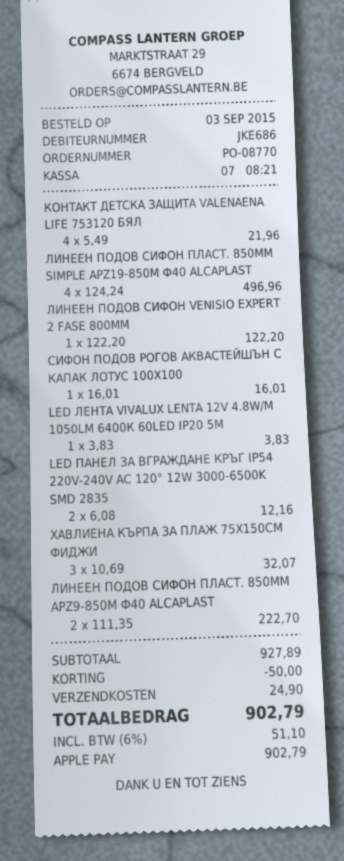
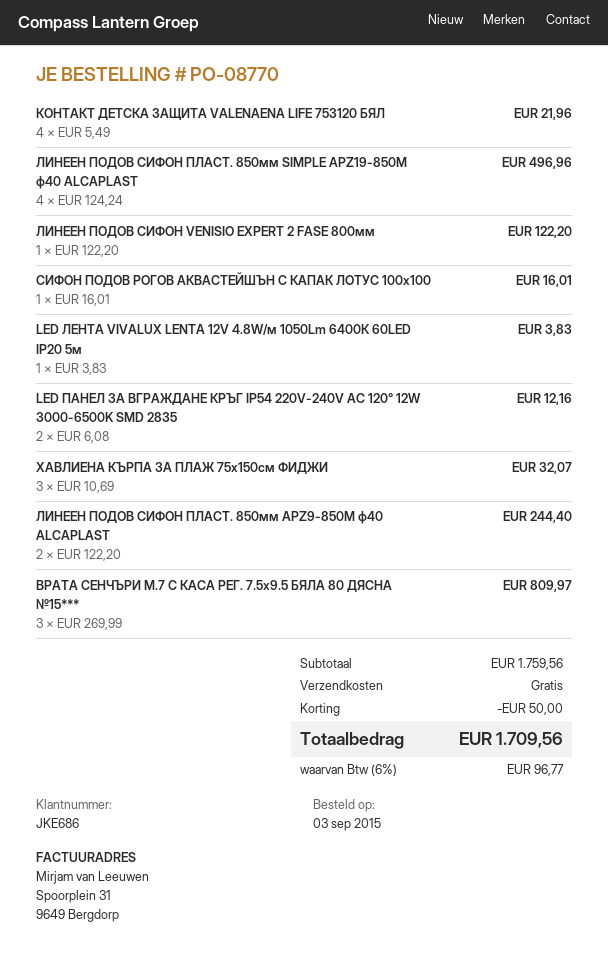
ЛИНЕЕН ПОДОВ СИФОН ПЛАСТ. 850ММ APZ9-850M Ф40 ALCAPLAST: 2 x 111.35 = 222.70 -> 2 x 122.20 = 244.40
ВРАТА СЕНЧЪРИ М.7 С КАСА РЕГ. 7.5х9.5 БЯЛА 80 ДЯСНА №15***: none -> 3 x 269.99 = 809.97
subtotal: 927.89 -> 1759.56
shipping: 24.90 -> 0.00
tax: 6% = 51.10 -> 6% = 96.77
total: 902.79 -> 1709.56

